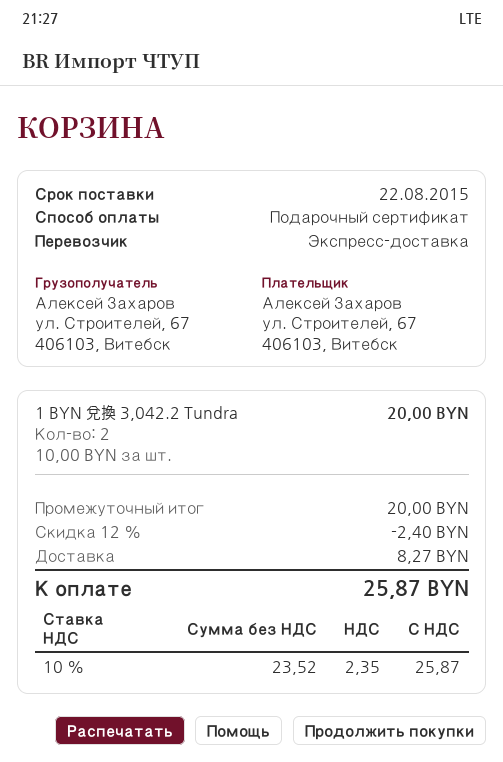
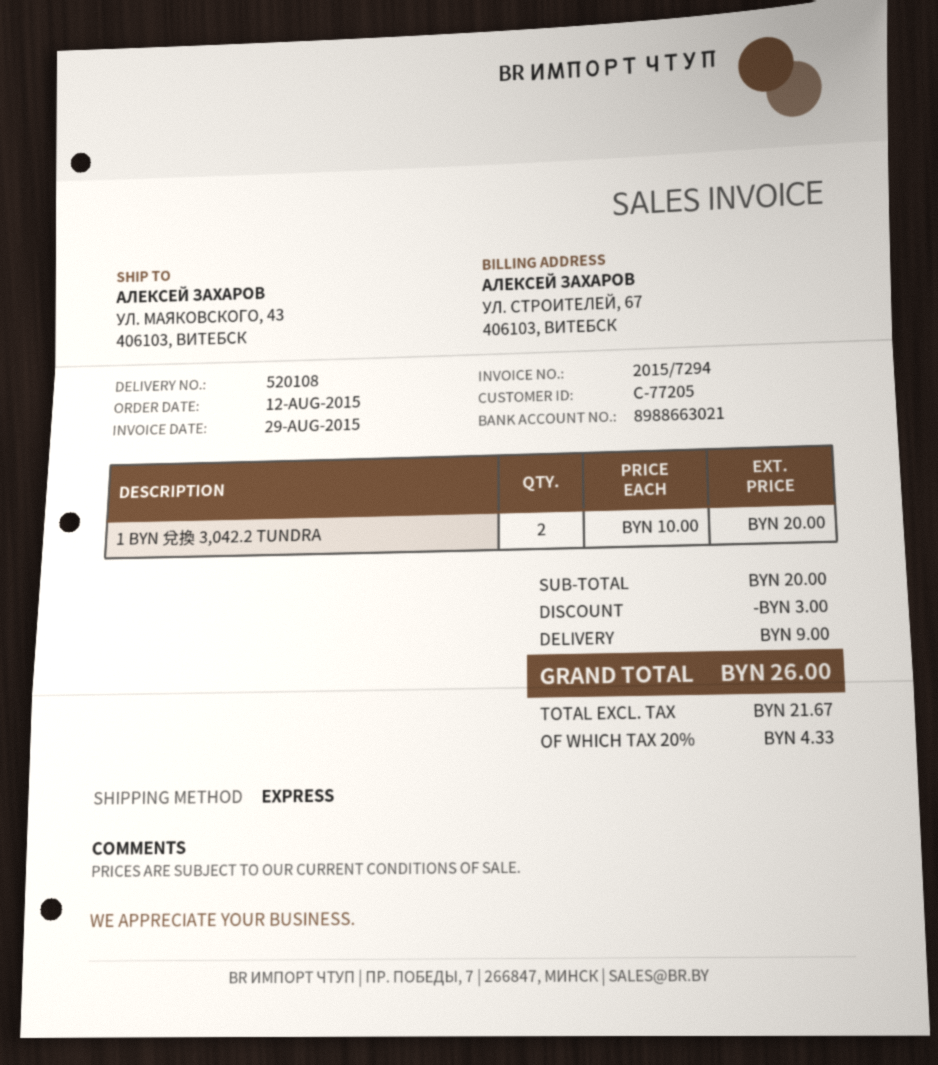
ship to: ул. Строителей, 67, 406103, Витебск -> УЛ. МАЯКОВСКОГО, 43, 406103, ВИТЕБСК
discount: 2.40 -> 3.00
shipping: 8.27 -> 9.00
net: 23.52 -> 21.67
tax: 10% = 2.35 -> 20% = 4.33
total: 25.87 -> 26.00

